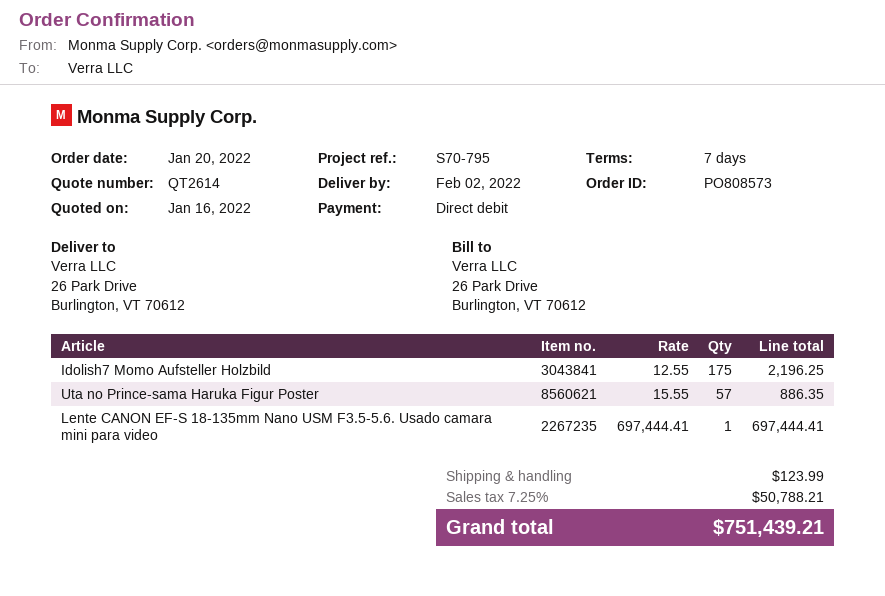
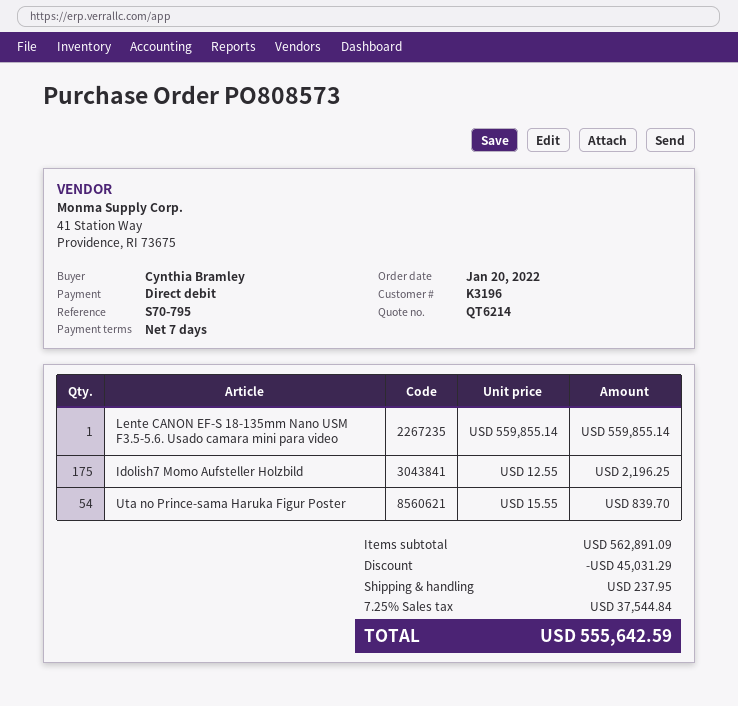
quote number: QT2614 -> QT6214
Uta no Prince-sama Haruka Figur Poster: 57 x 15.55 = 886.35 -> 54 x 15.55 = 839.70
Lente CANON EF-S 18-135mm Nano USM F3.5-5.6. Usado camara mini para video: 1 x 697444.41 = 697444.41 -> 1 x 559855.14 = 559855.14
discount: none -> 45031.29
shipping: 123.99 -> 237.95
tax: 7.25% = 50788.21 -> 7.25% = 37544.84
total: 751439.21 -> 555642.59

